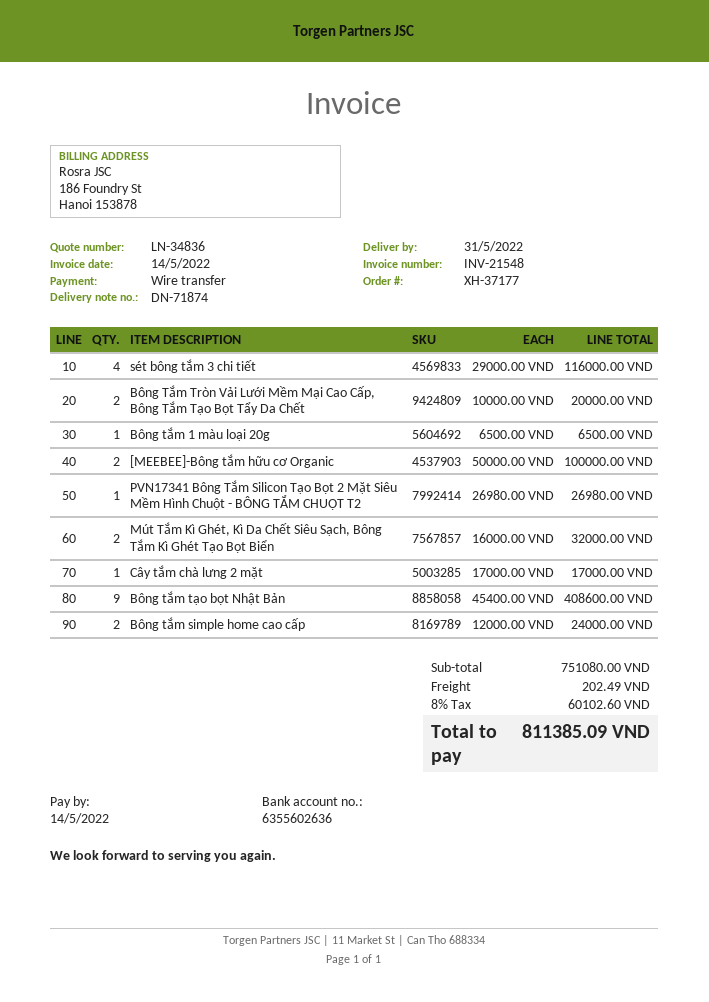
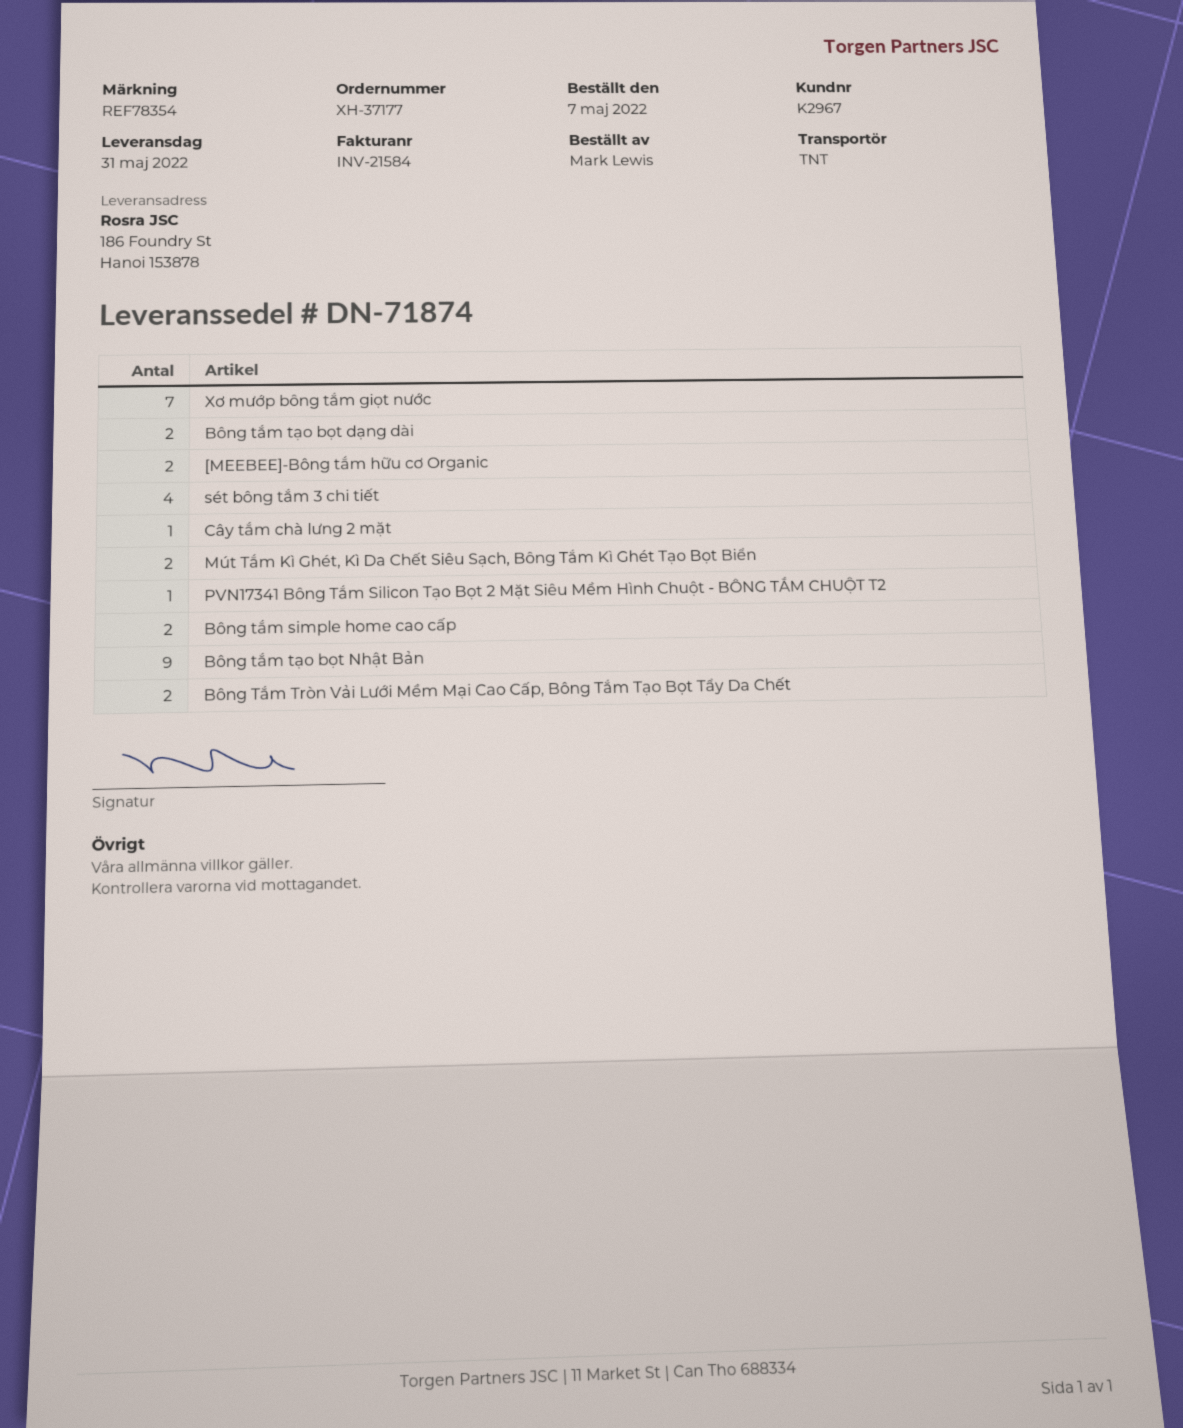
invoice number: INV-21548 -> INV-21584
Bông tắm 1 màu loại 20g: 1 -> none
Xơ mướp bông tắm giọt nước: none -> 7
Bông tắm tạo bọt dạng dài: none -> 2

